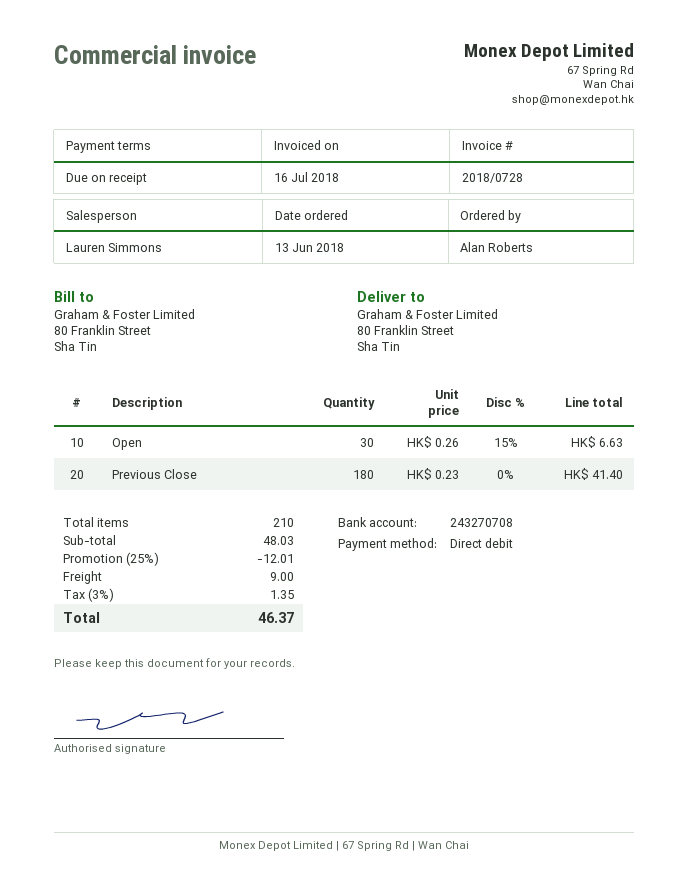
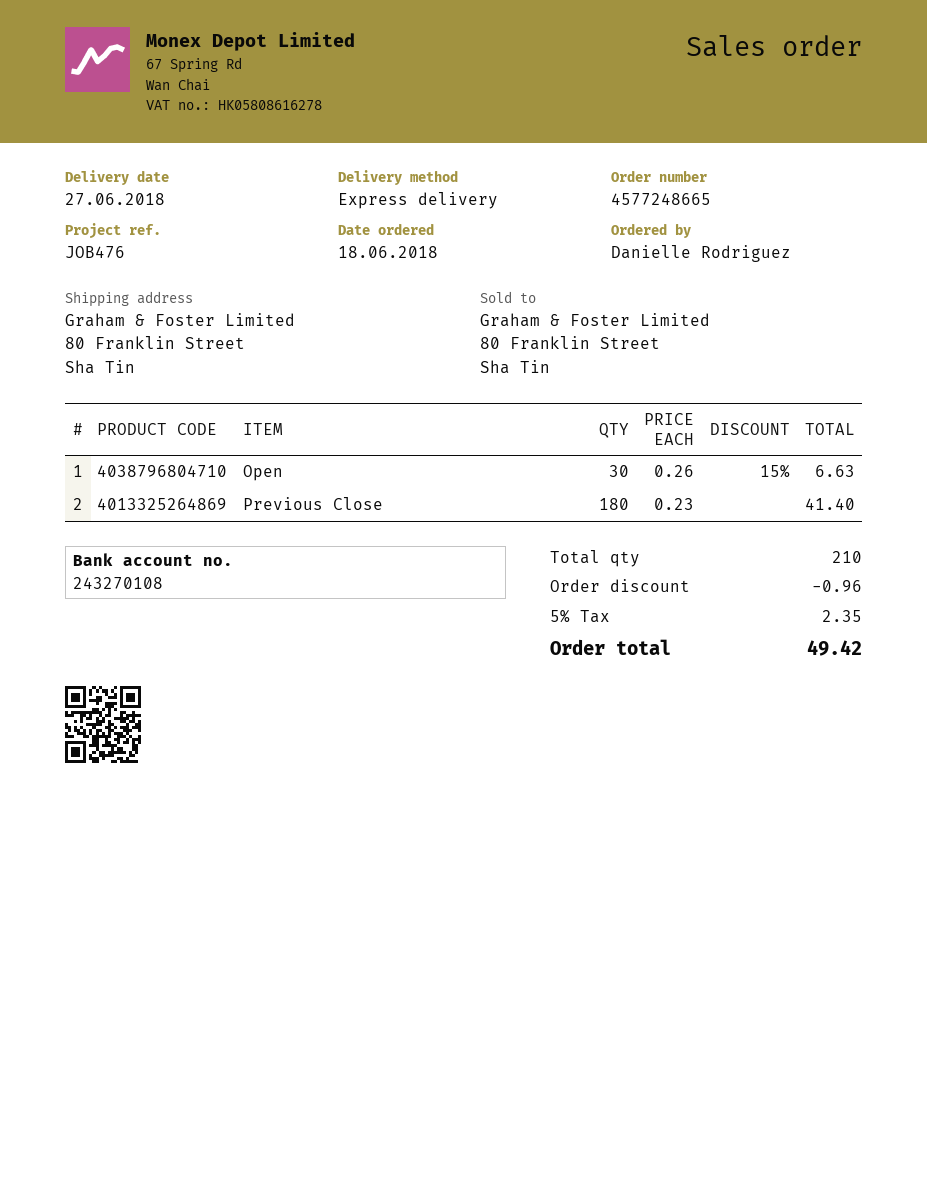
order date: 2018-06-13 -> 2018-06-18
ordered by: Alan Roberts -> Danielle Rodriguez
bank account: 243270708 -> 243270108
discount: 12.01 -> 0.96
shipping: 9.00 -> none
tax: 3% = 1.35 -> 5% = 2.35
total: 46.37 -> 49.42

